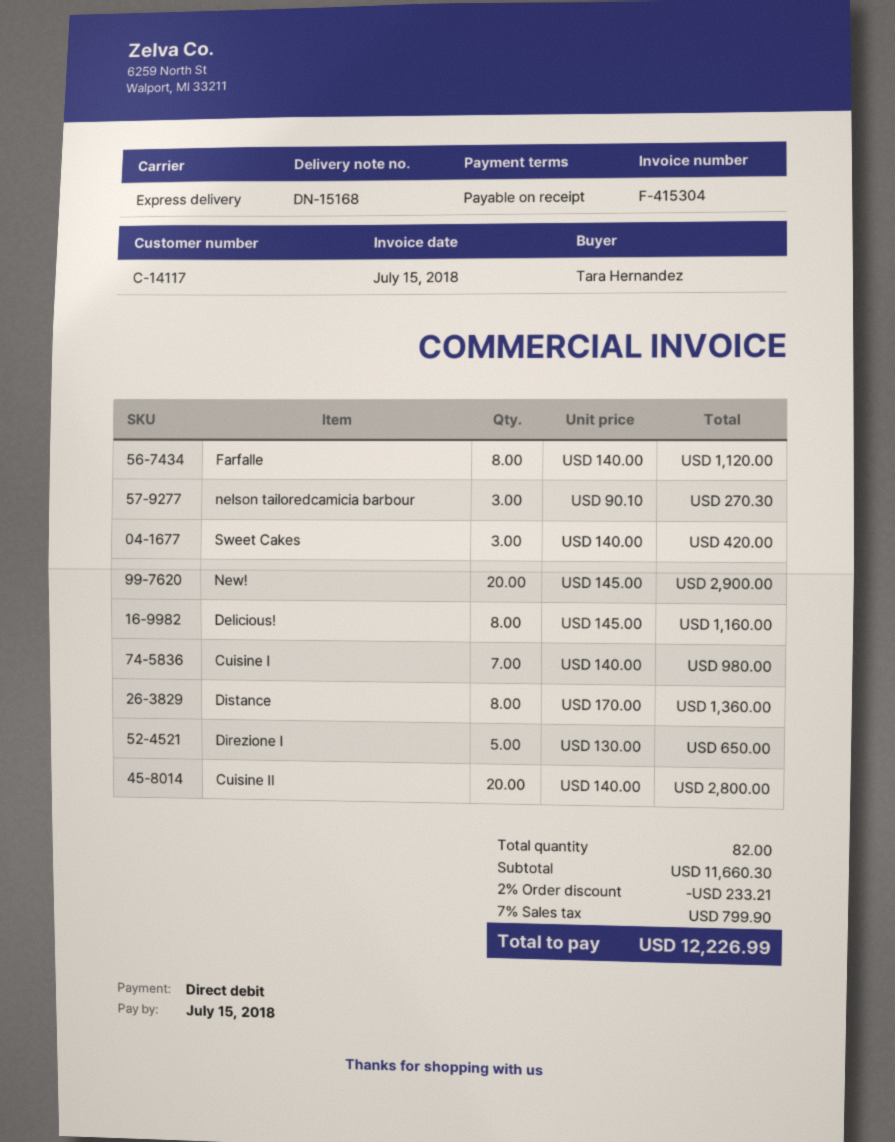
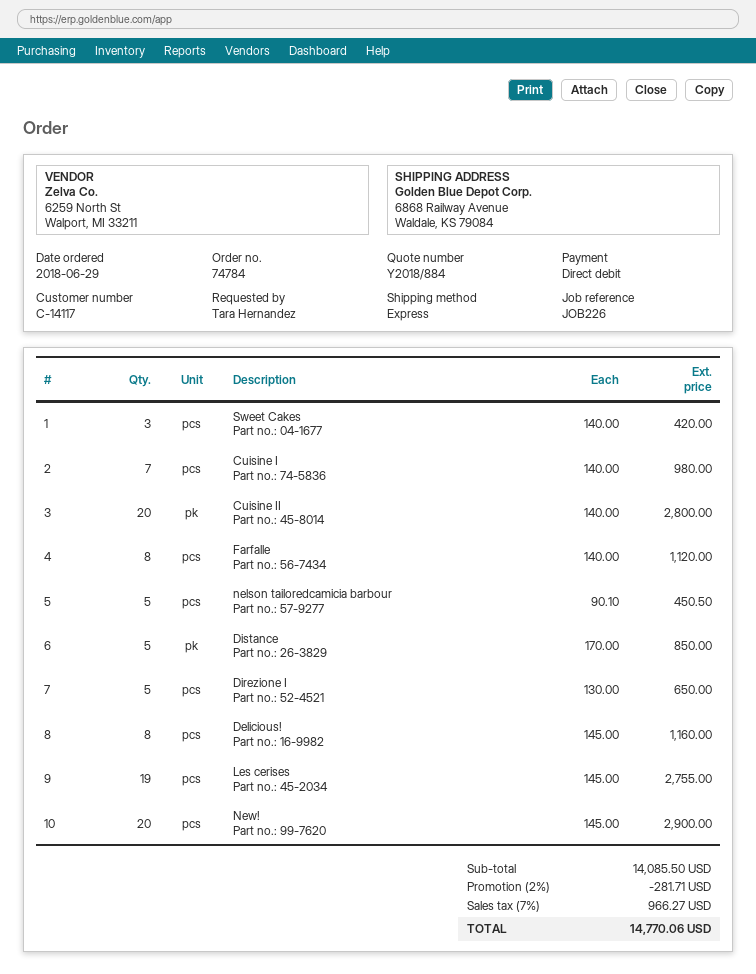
nelson tailoredcamicia barbour: 3 x 90.10 = 270.30 -> 5 x 90.10 = 450.50
Distance: 8 x 170.00 = 1360.00 -> 5 x 170.00 = 850.00
Les cerises: none -> 19 x 145.00 = 2755.00
subtotal: 11660.30 -> 14085.50
discount: 2% = 233.21 -> 2% = 281.71
tax: 7% = 799.90 -> 7% = 966.27
total: 12226.99 -> 14770.06

